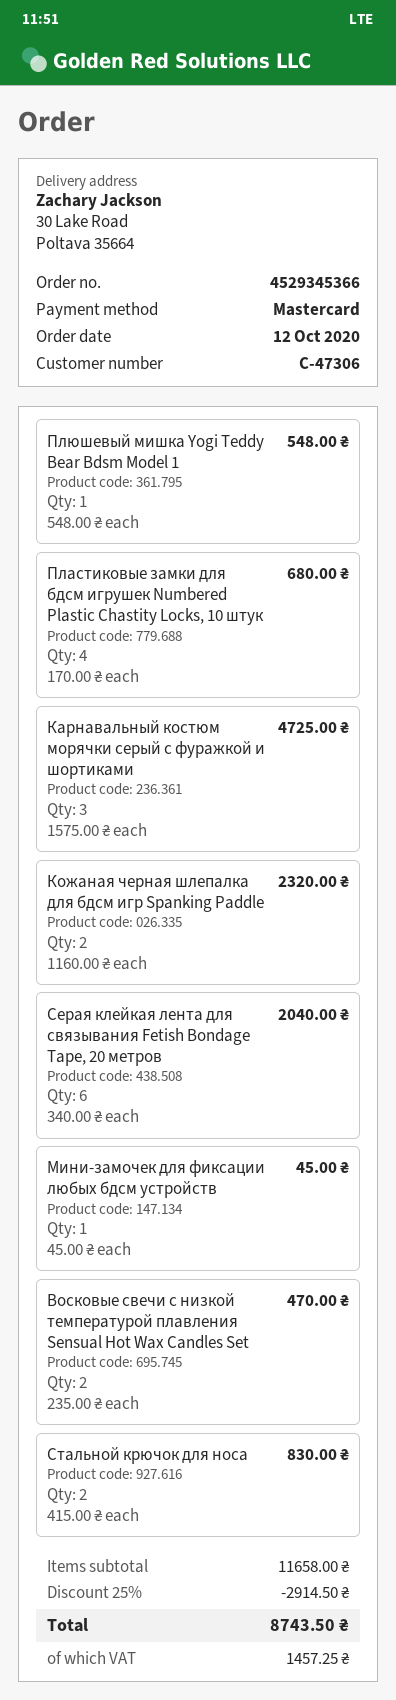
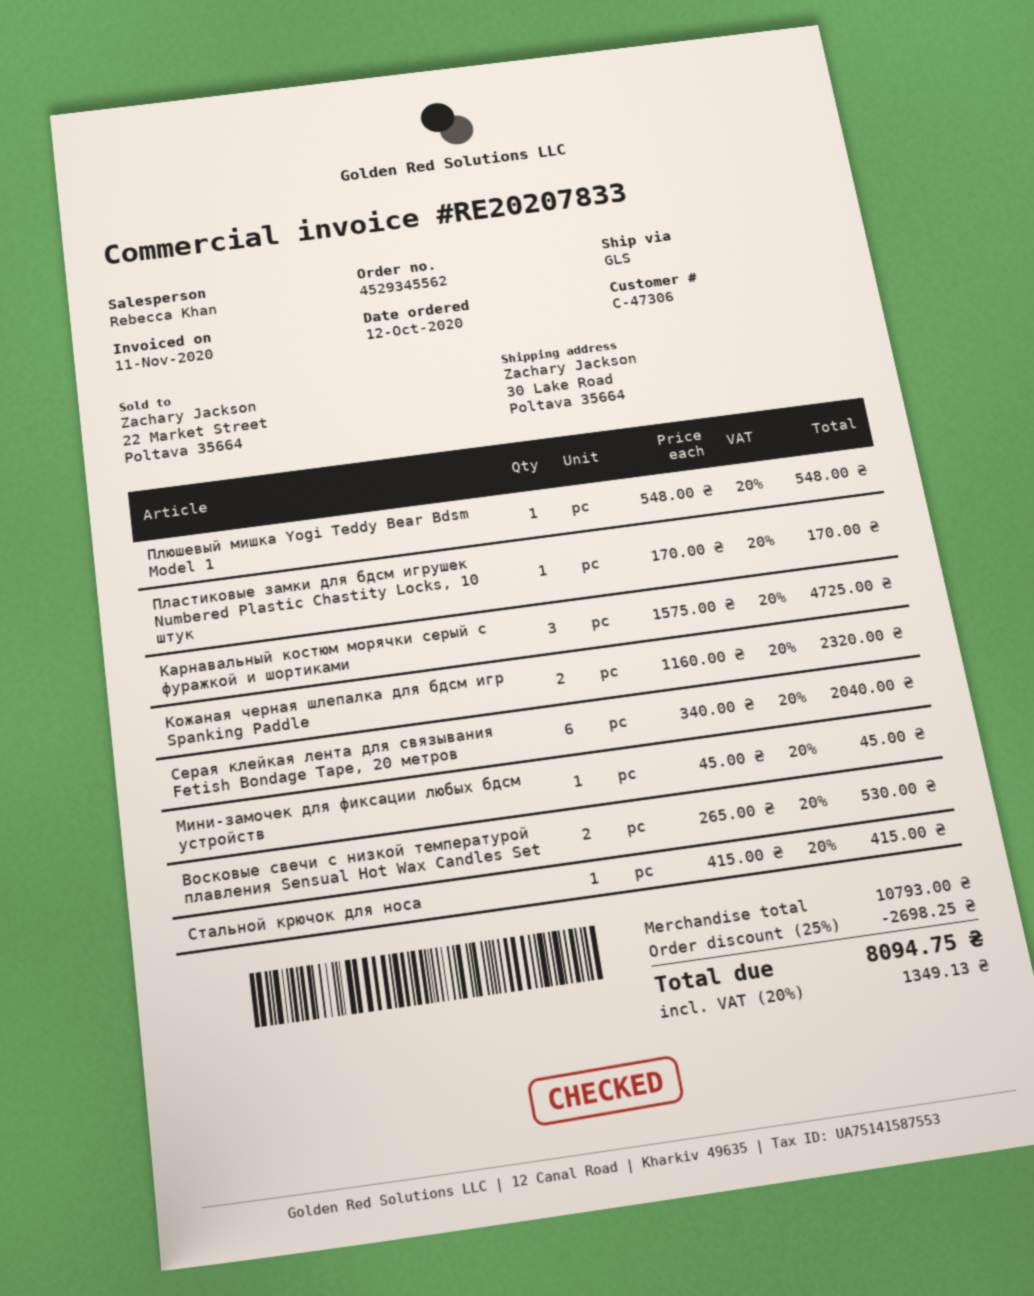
order number: 4529345366 -> 4529345562
Пластиковые замки для бдсм игрушек Numbered Plastic Chastity Locks, 10 штук: 4 x 170.00 = 680.00 -> 1 x 170.00 = 170.00
Восковые свечи с низкой температурой плавления Sensual Hot Wax Candles Set: 2 x 235.00 = 470.00 -> 2 x 265.00 = 530.00
Стальной крючок для носа: 2 x 415.00 = 830.00 -> 1 x 415.00 = 415.00
subtotal: 11658.00 -> 10793.00
discount: 25% = 2914.50 -> 25% = 2698.25
tax: 1457.25 -> 1349.13
total: 8743.50 -> 8094.75

